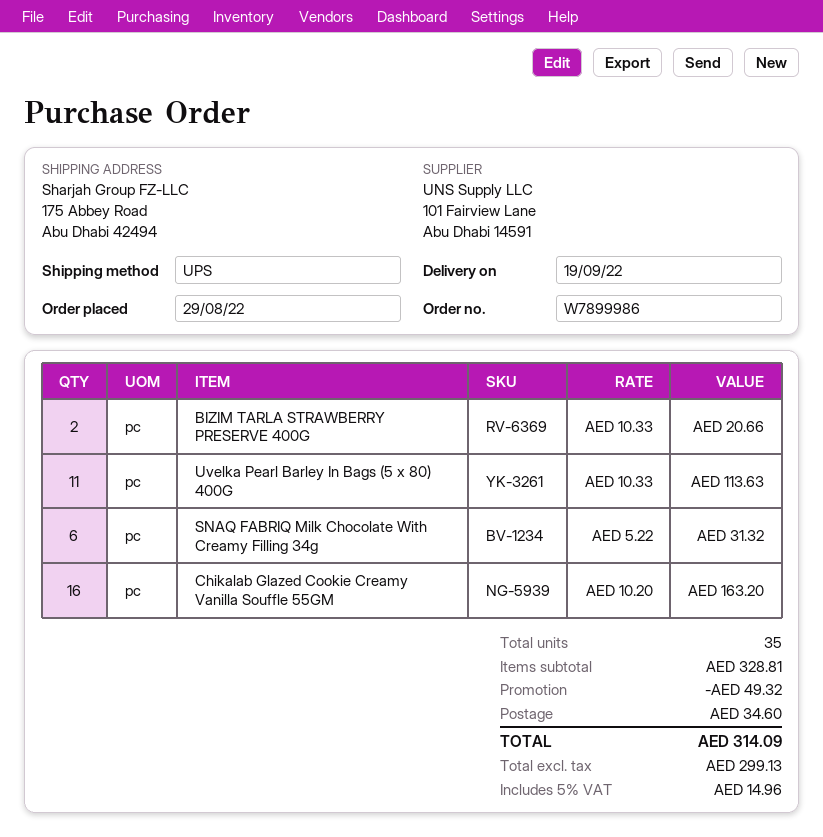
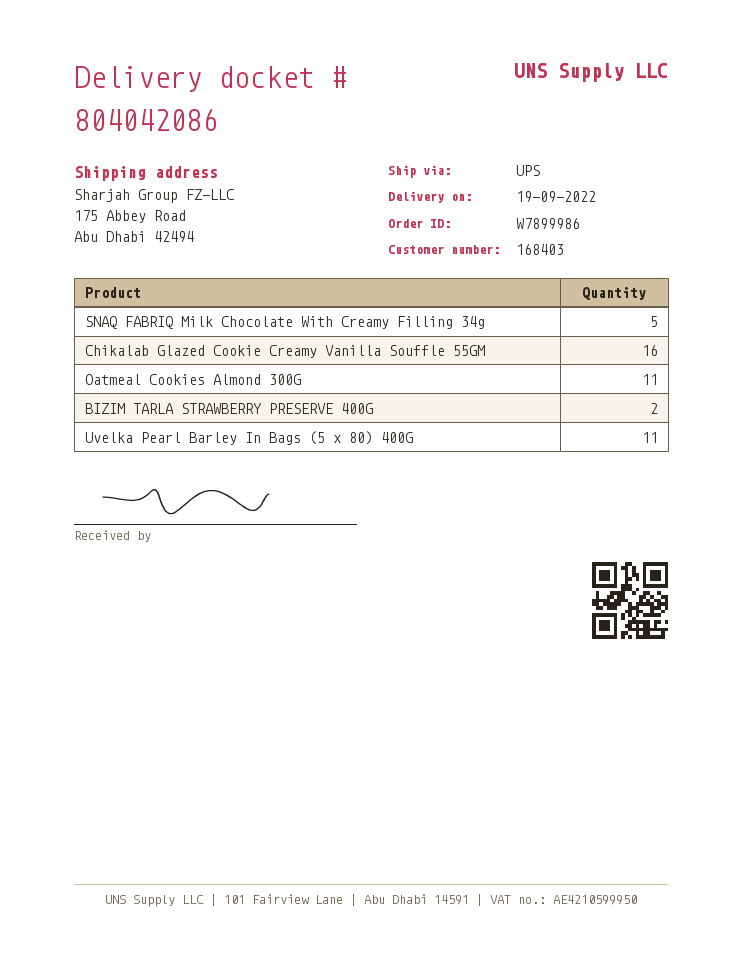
SNAQ FABRIQ Milk Chocolate With Creamy Filling 34g: 6 -> 5
Oatmeal Cookies Almond 300G: none -> 11

